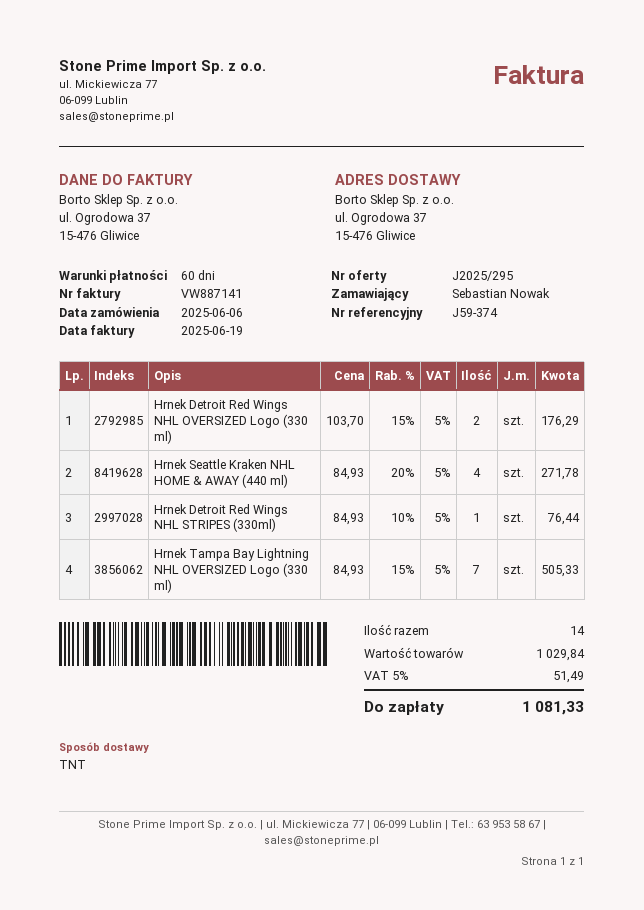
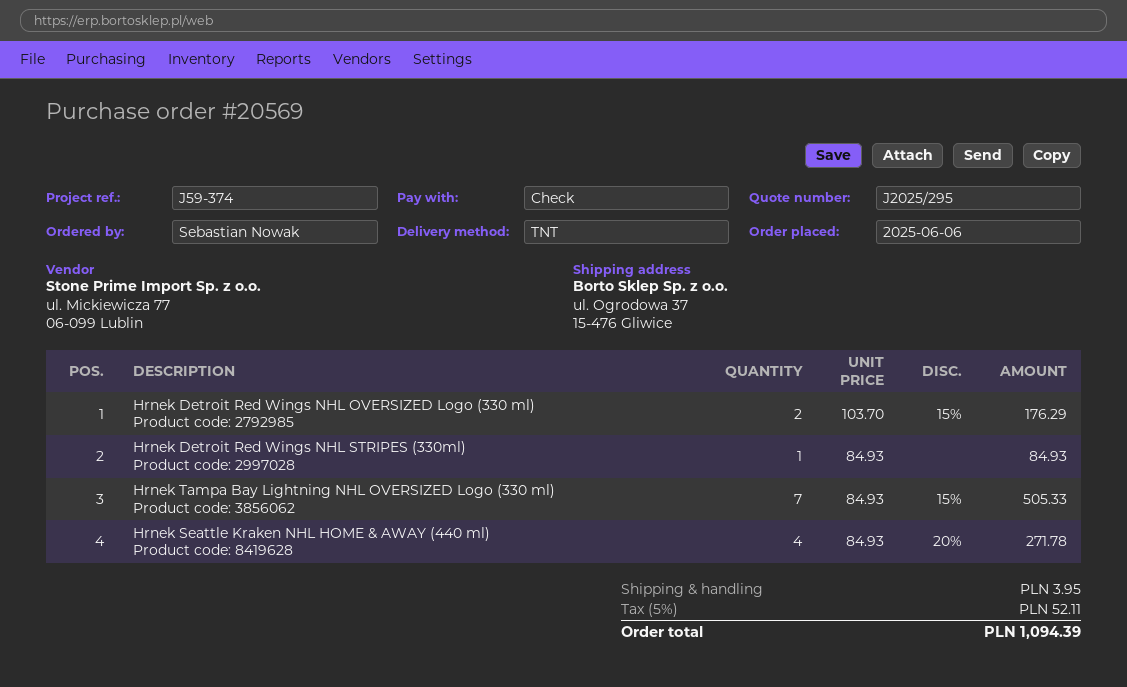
Hrnek Detroit Red Wings NHL STRIPES (330ml): 1 x 84.93 - 10% = 76.44 -> 1 x 84.93 = 84.93
shipping: none -> 3.95
tax: 5% = 51.49 -> 5% = 52.11
total: 1081.33 -> 1094.39

